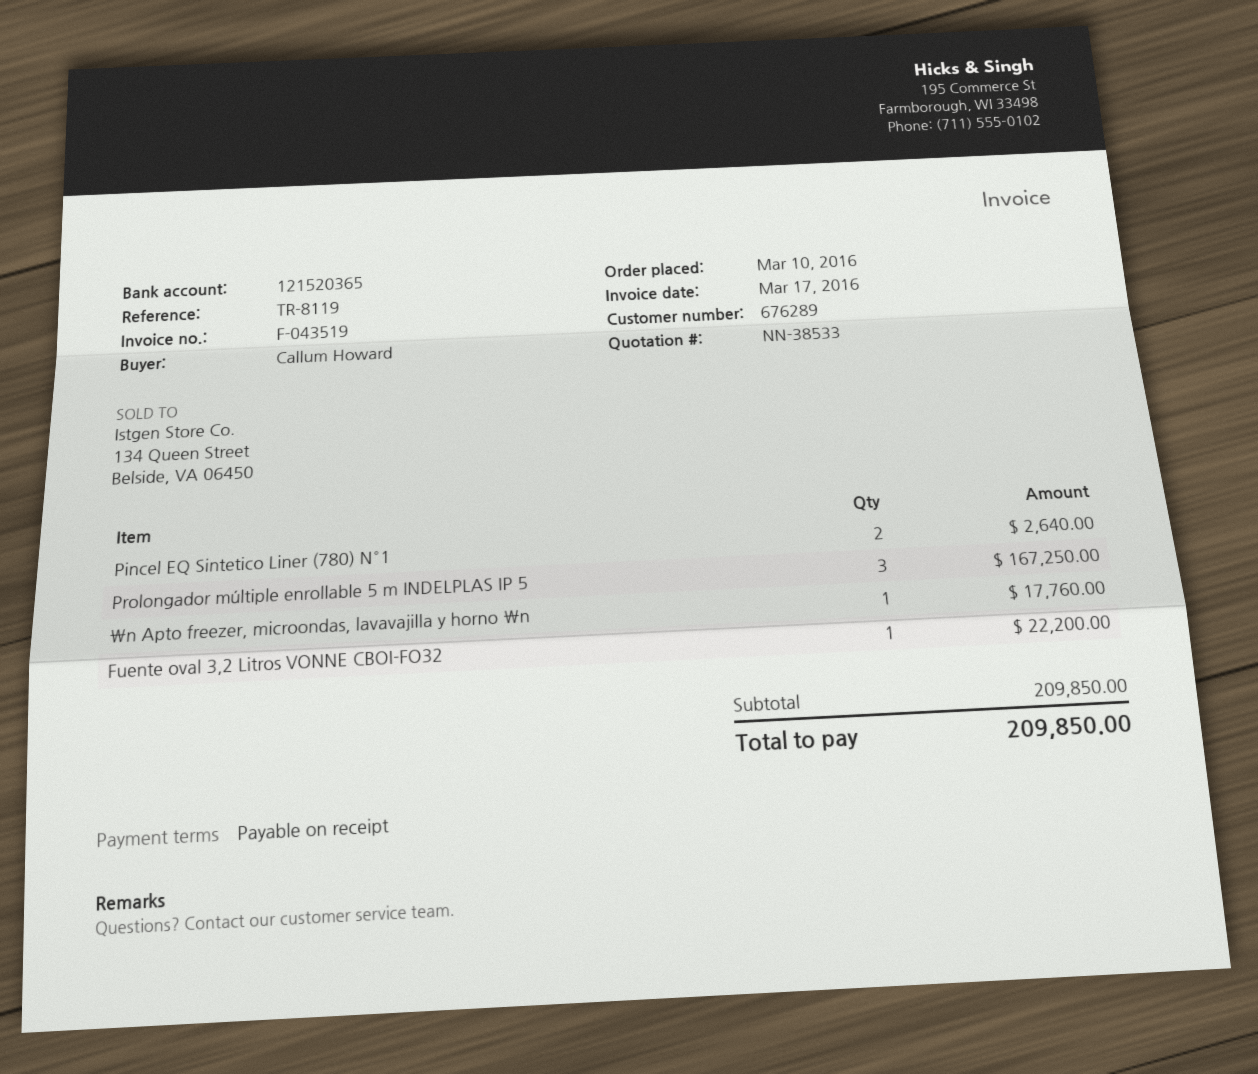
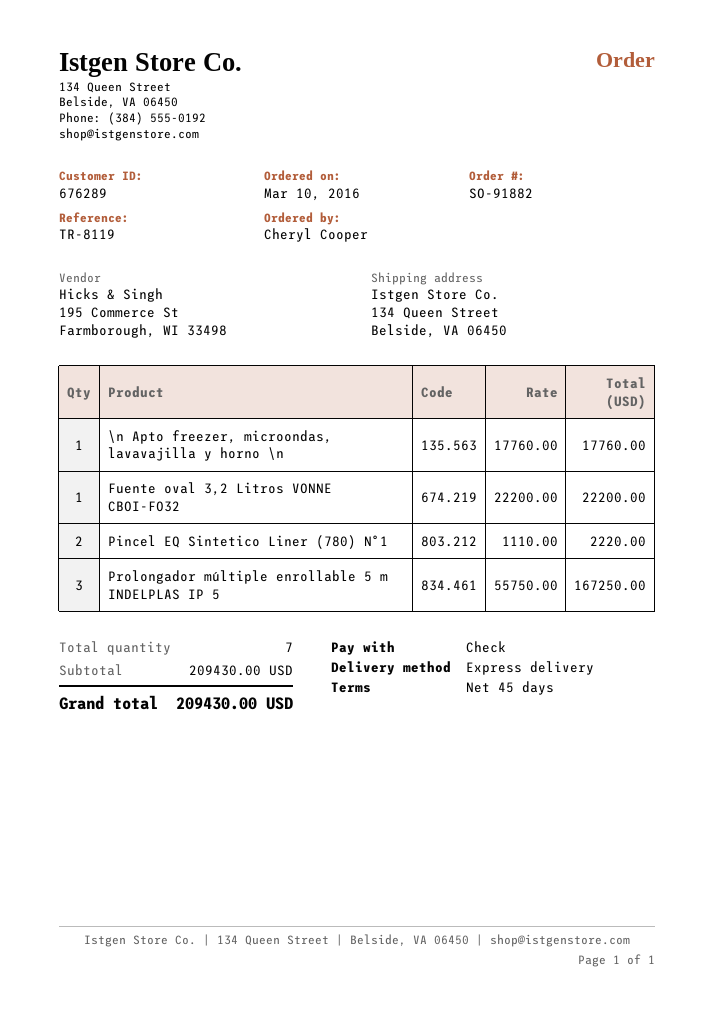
payment terms: on receipt -> 45 days
ordered by: Callum Howard -> Cheryl Cooper
Pincel EQ Sintetico Liner (780) N°1: 2 for 2640.00 -> 2 for 2220.00
subtotal: 209850.00 -> 209430.00
total: 209850.00 -> 209430.00

